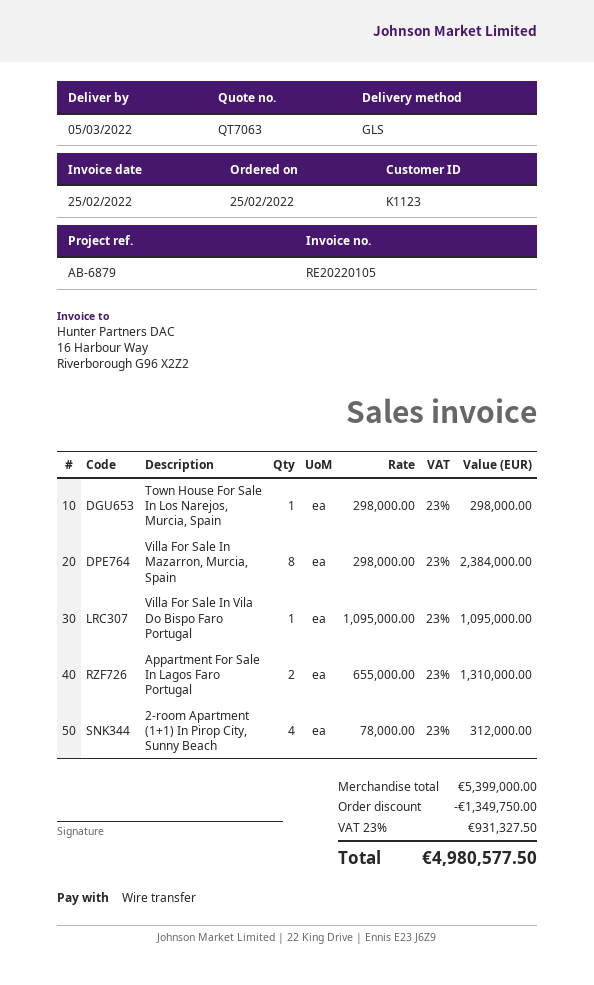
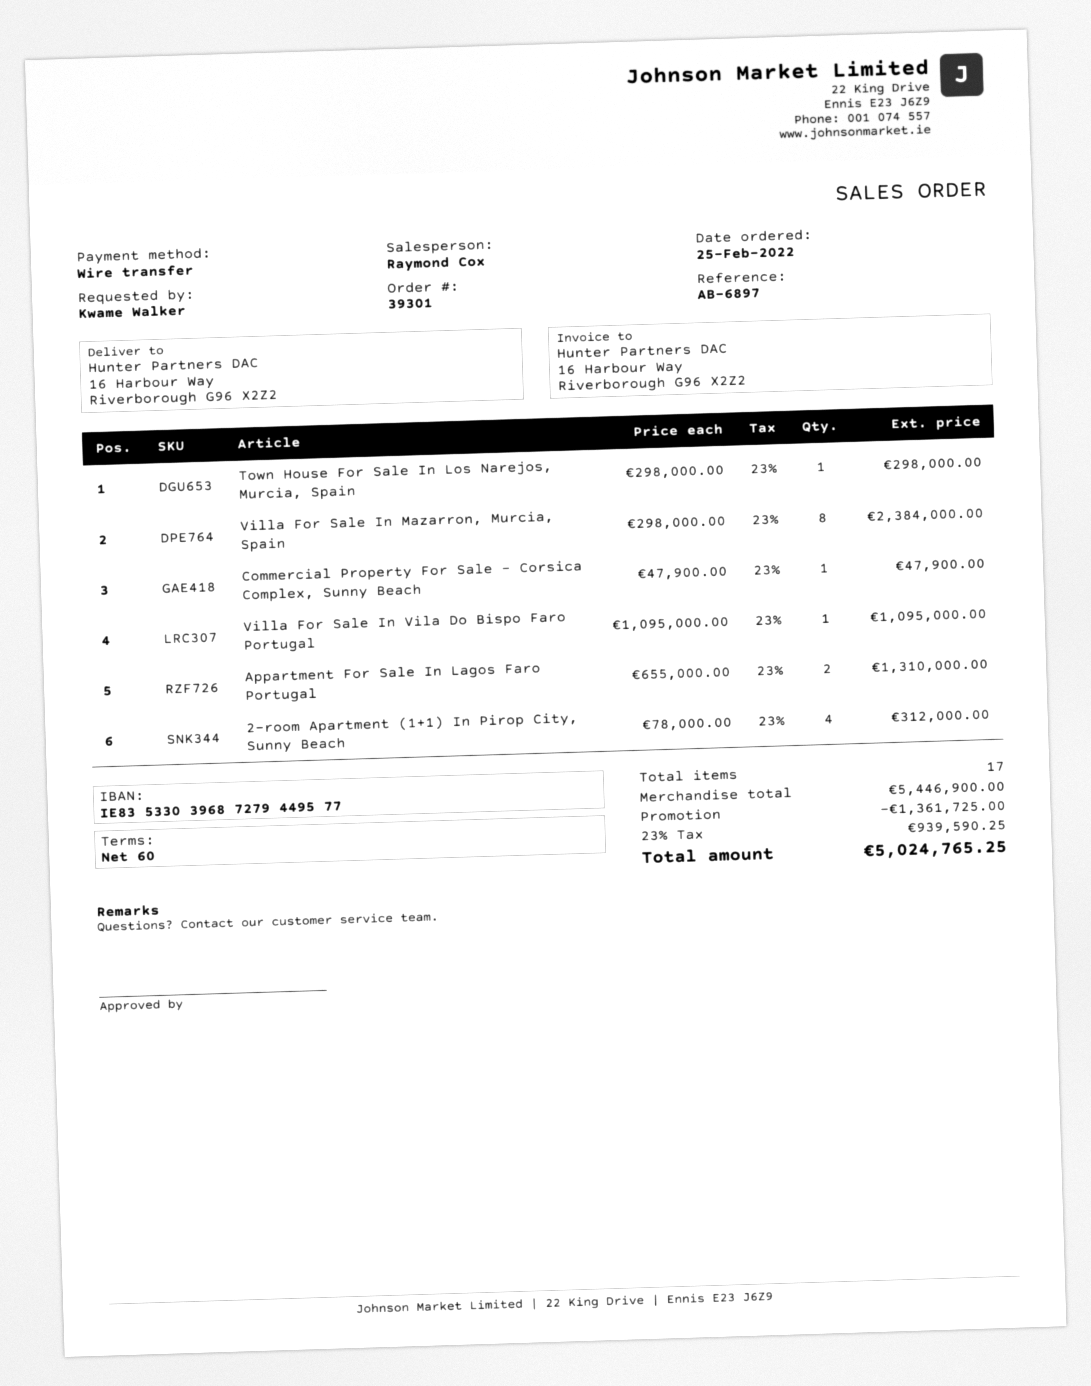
reference: AB-6879 -> AB-6897
Commercial Property For Sale – Corsica Complex, Sunny Beach: none -> 1 x 47900.00 = 47900.00
subtotal: 5399000.00 -> 5446900.00
discount: 1349750.00 -> 1361725.00
tax: 23% = 931327.50 -> 23% = 939590.25
total: 4980577.50 -> 5024765.25

